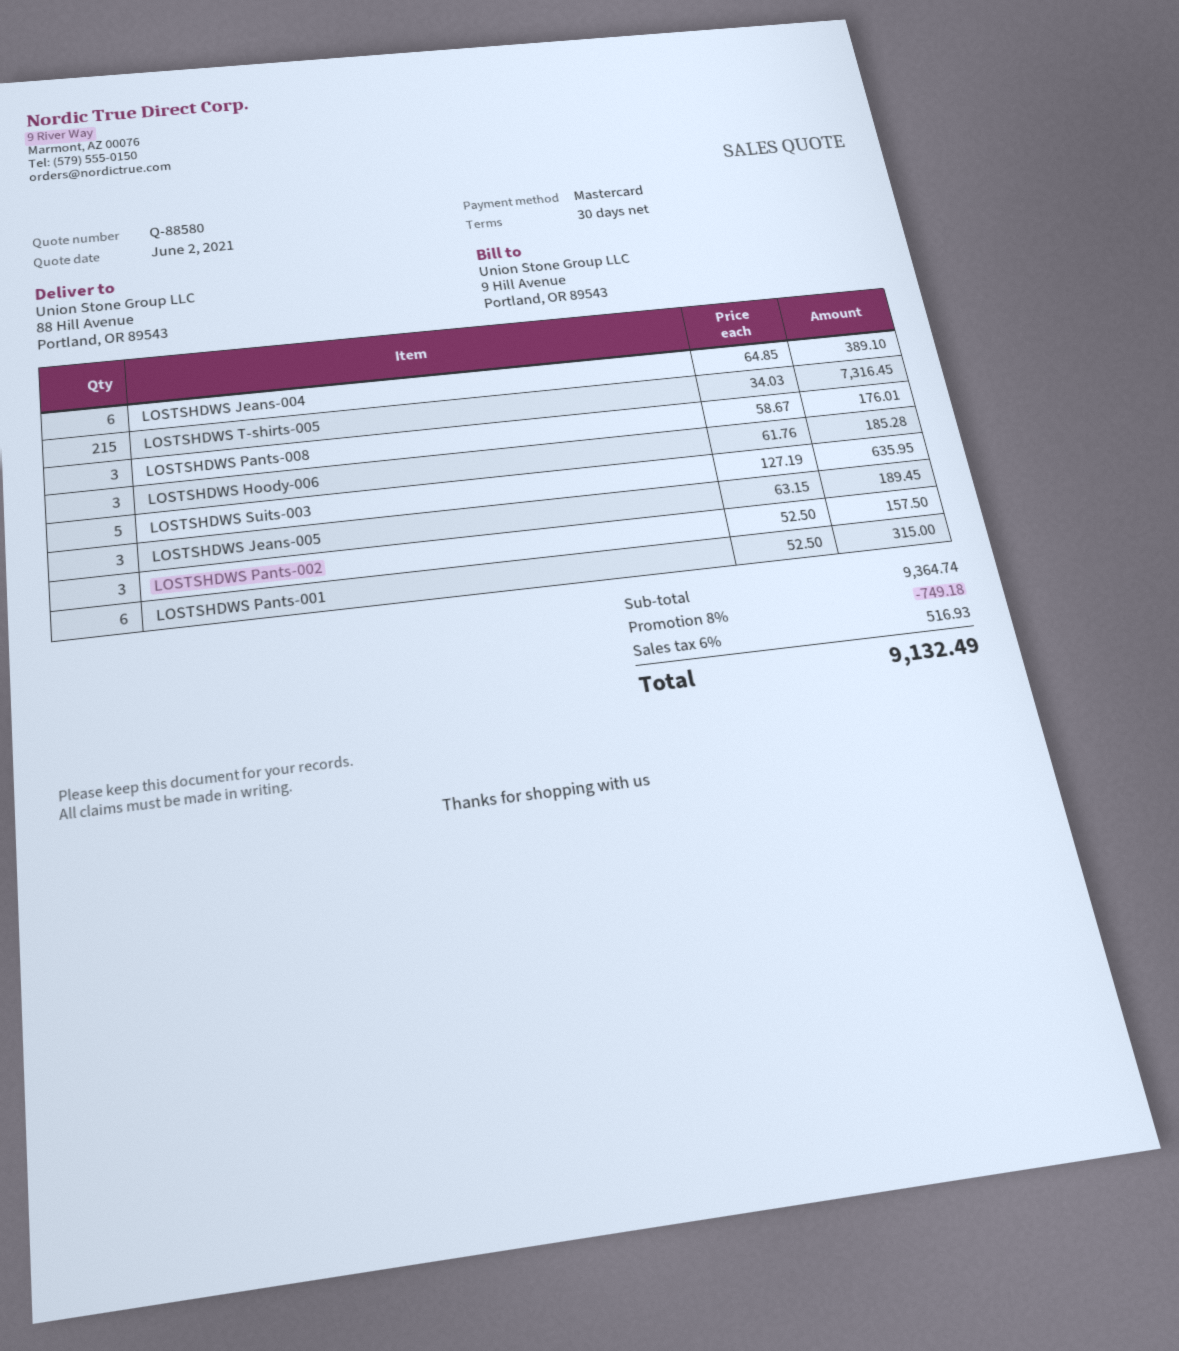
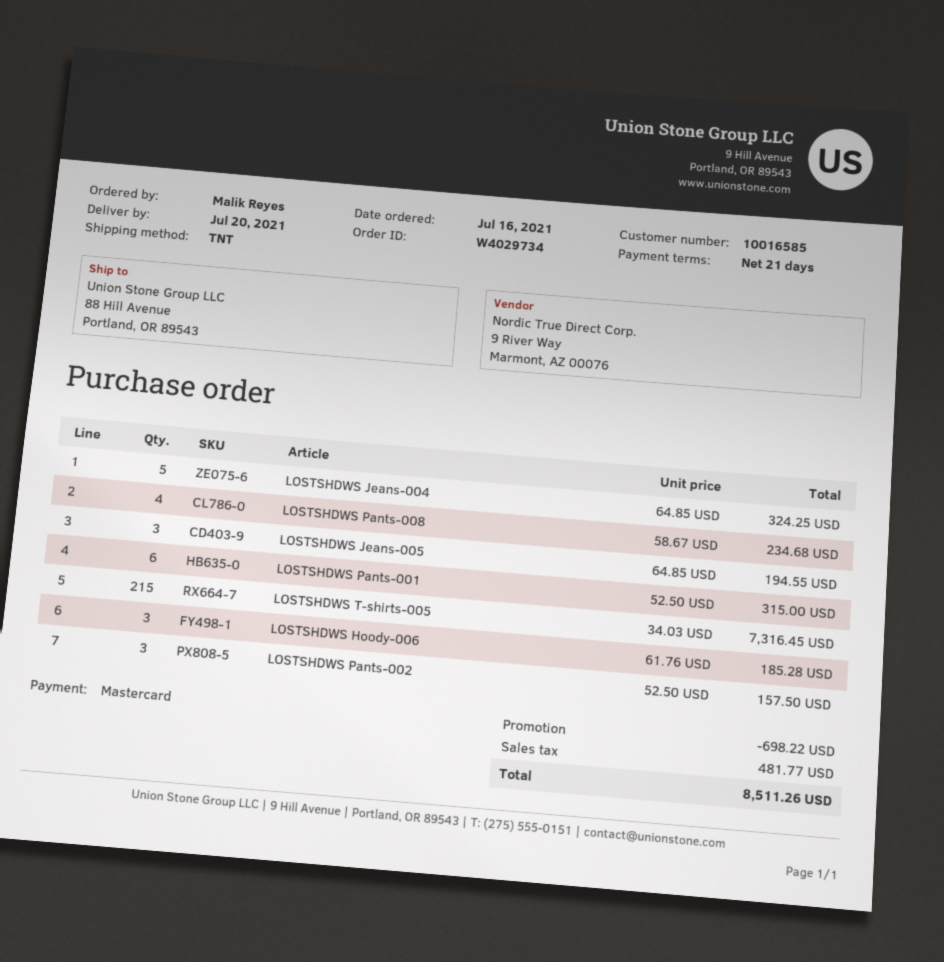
payment terms: 30 days -> 21 days
LOSTSHDWS Jeans-004: 6 x 64.85 = 389.10 -> 5 x 64.85 = 324.25
LOSTSHDWS Pants-008: 3 x 58.67 = 176.01 -> 4 x 58.67 = 234.68
LOSTSHDWS Suits-003: 5 x 127.19 = 635.95 -> none
LOSTSHDWS Jeans-005: 3 x 63.15 = 189.45 -> 3 x 64.85 = 194.55
discount: 749.18 -> 698.22
tax: 516.93 -> 481.77
total: 9132.49 -> 8511.26

